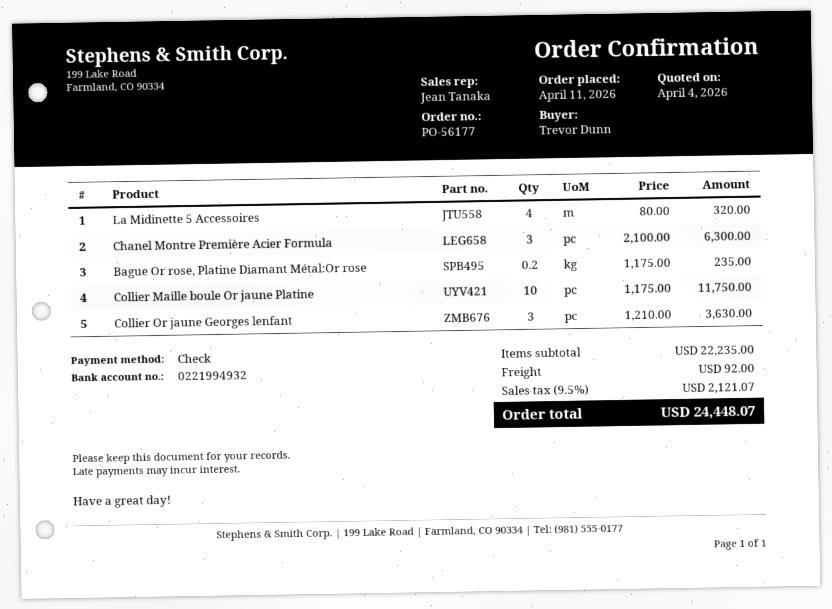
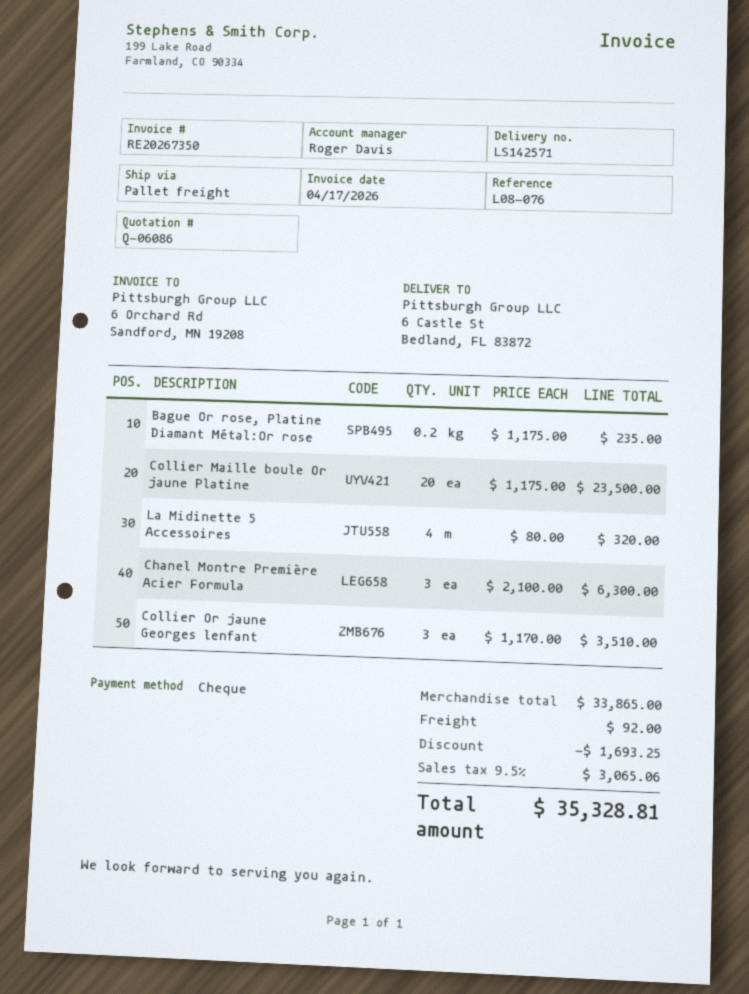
sales rep: Jean Tanaka -> Roger Davis
Collier Maille boule Or jaune Platine: 10 x 1175.00 = 11750.00 -> 20 x 1175.00 = 23500.00
Collier Or jaune Georges lenfant: 3 x 1210.00 = 3630.00 -> 3 x 1170.00 = 3510.00
subtotal: 22235.00 -> 33865.00
discount: none -> 1693.25
tax: 9.5% = 2121.07 -> 9.5% = 3065.06
total: 24448.07 -> 35328.81

